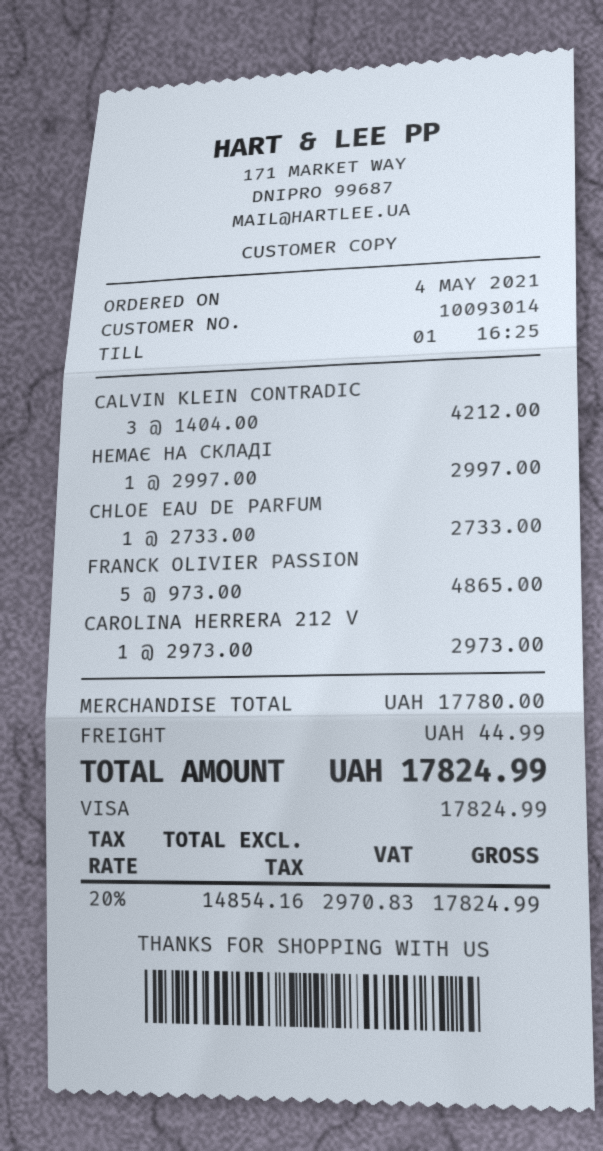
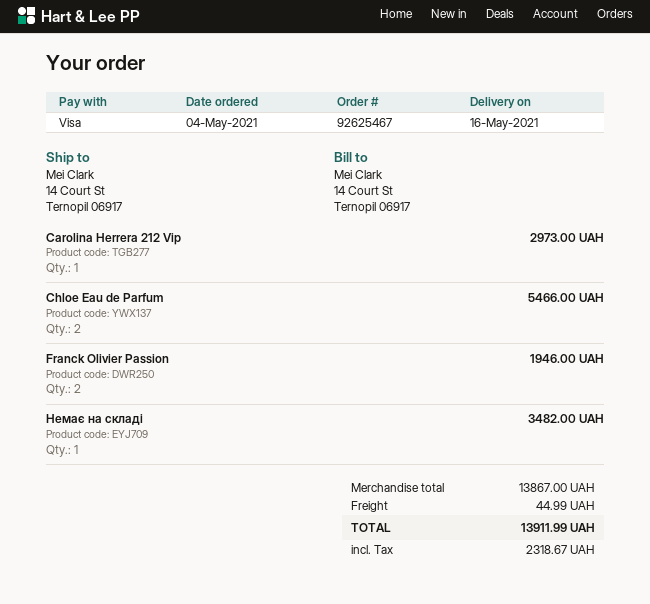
CALVIN KLEIN CONTRADIC: 3 for 4212.00 -> none
НЕМАЄ НА СКЛАДІ: 1 for 2997.00 -> 1 for 3482.00
CHLOE EAU DE PARFUM: 1 for 2733.00 -> 2 for 5466.00
FRANCK OLIVIER PASSION: 5 for 4865.00 -> 2 for 1946.00
subtotal: 17780.00 -> 13867.00
tax: 2970.83 -> 2318.67
total: 17824.99 -> 13911.99

